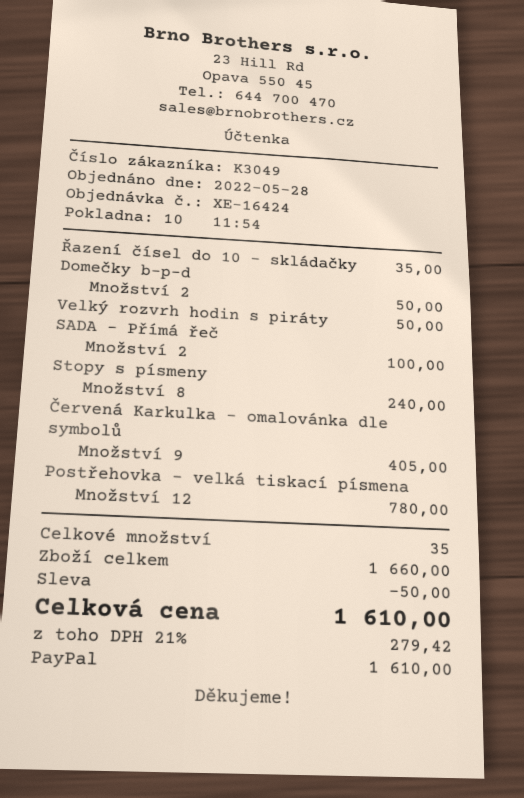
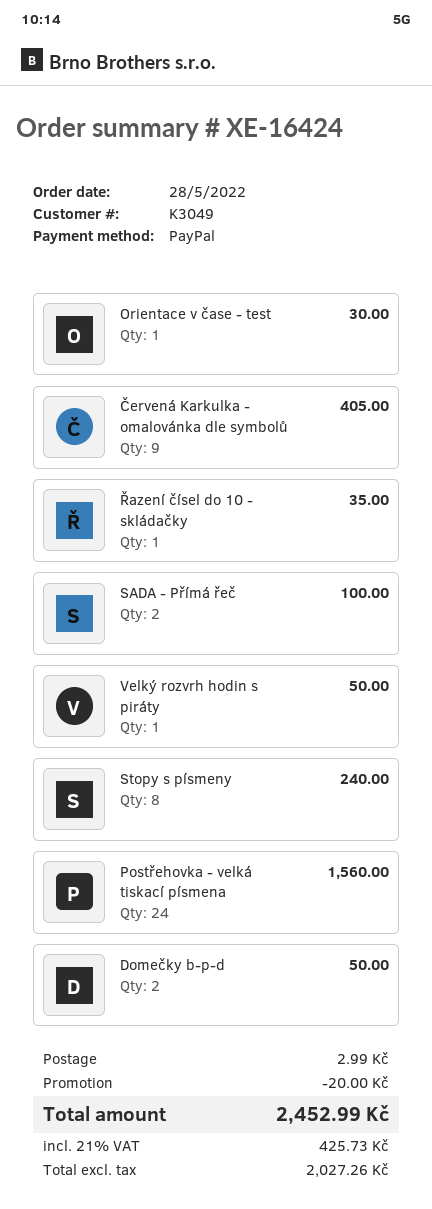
Postřehovka - velká tiskací písmena: 12 for 780.00 -> 24 for 1560.00
Orientace v čase - test: none -> 1 for 30.00
discount: 50.00 -> 20.00
shipping: none -> 2.99
tax: 21% = 279.42 -> 21% = 425.73
total: 1610.00 -> 2452.99

